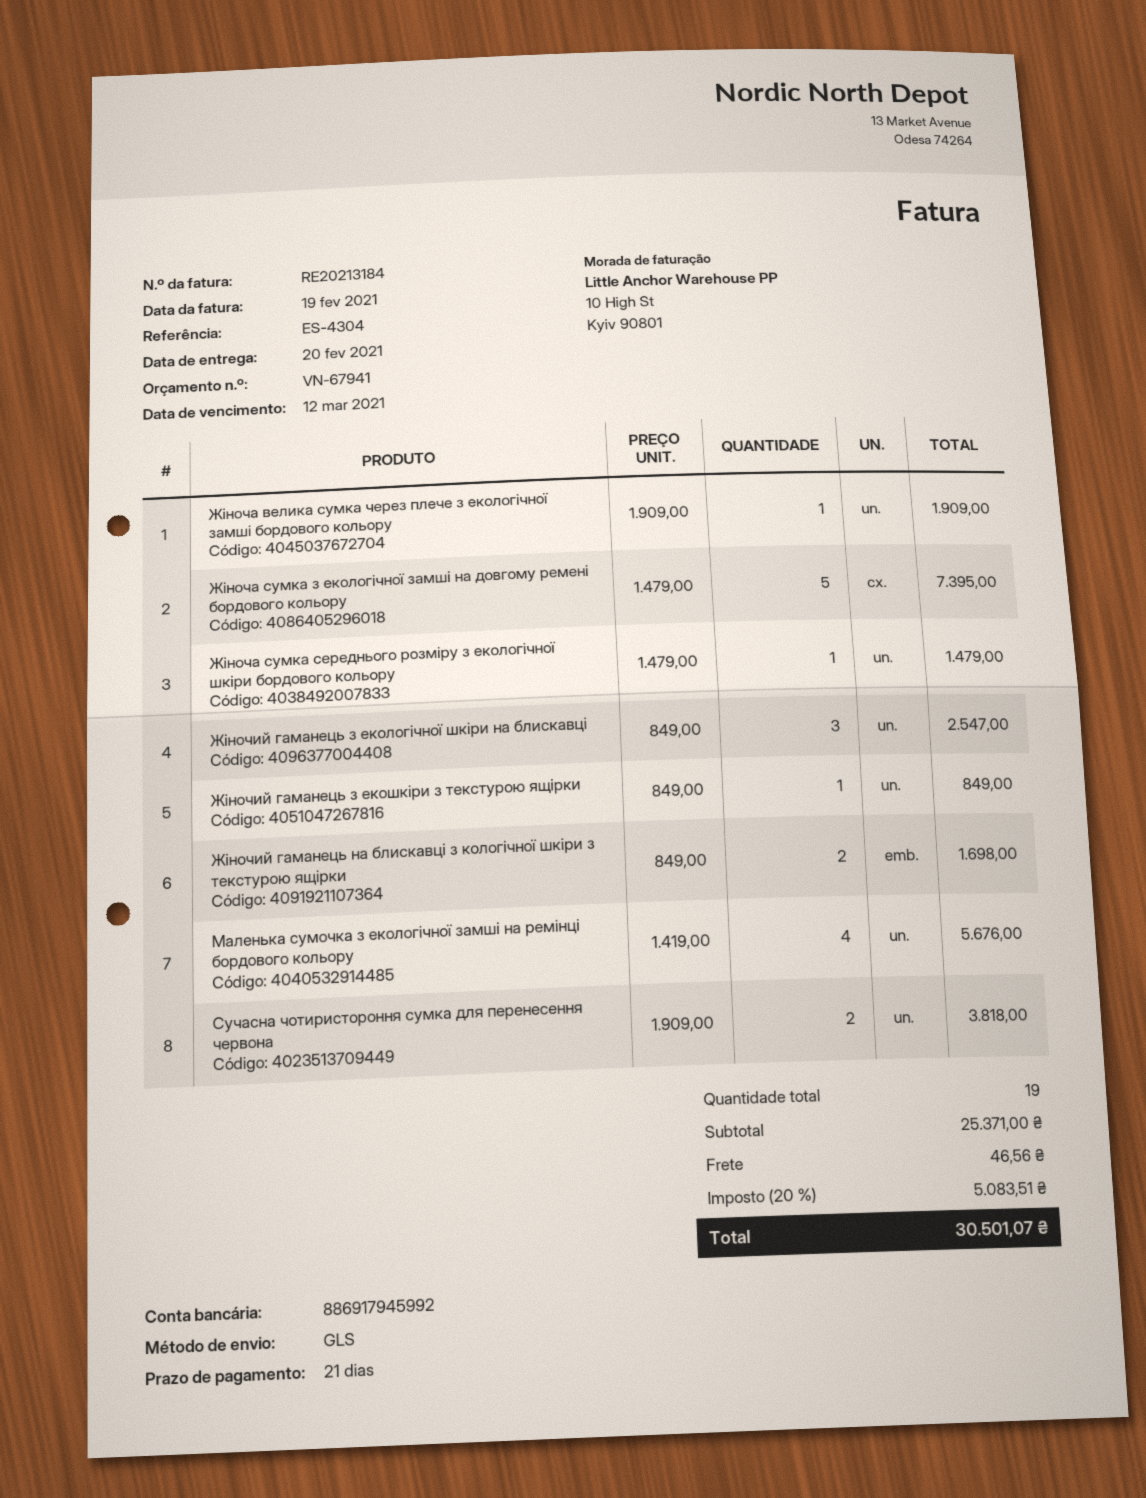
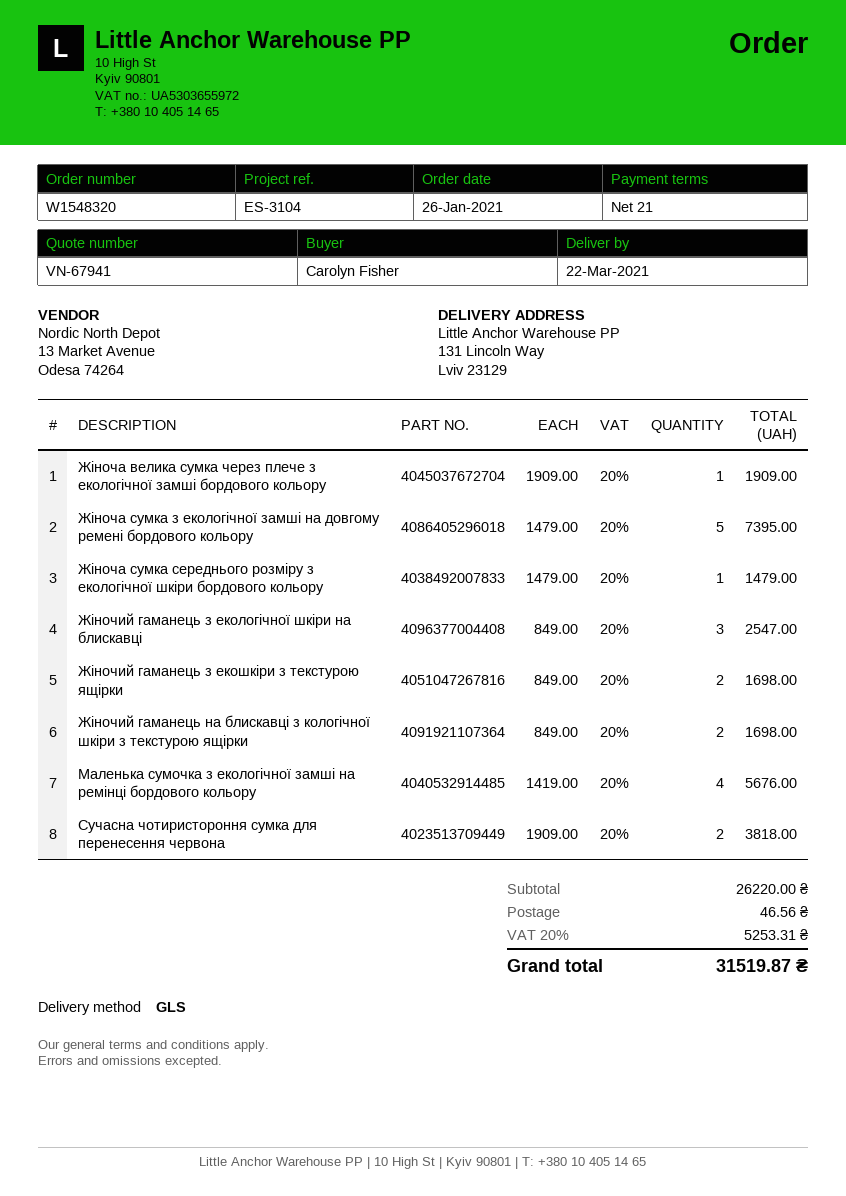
delivery date: 2021-02-20 -> 2021-03-22
reference: ES-4304 -> ES-3104
Жіночий гаманець з екошкіри з текстурою ящірки: 1 x 849.00 = 849.00 -> 2 x 849.00 = 1698.00
subtotal: 25371.00 -> 26220.00
tax: 20% = 5083.51 -> 20% = 5253.31
total: 30501.07 -> 31519.87

